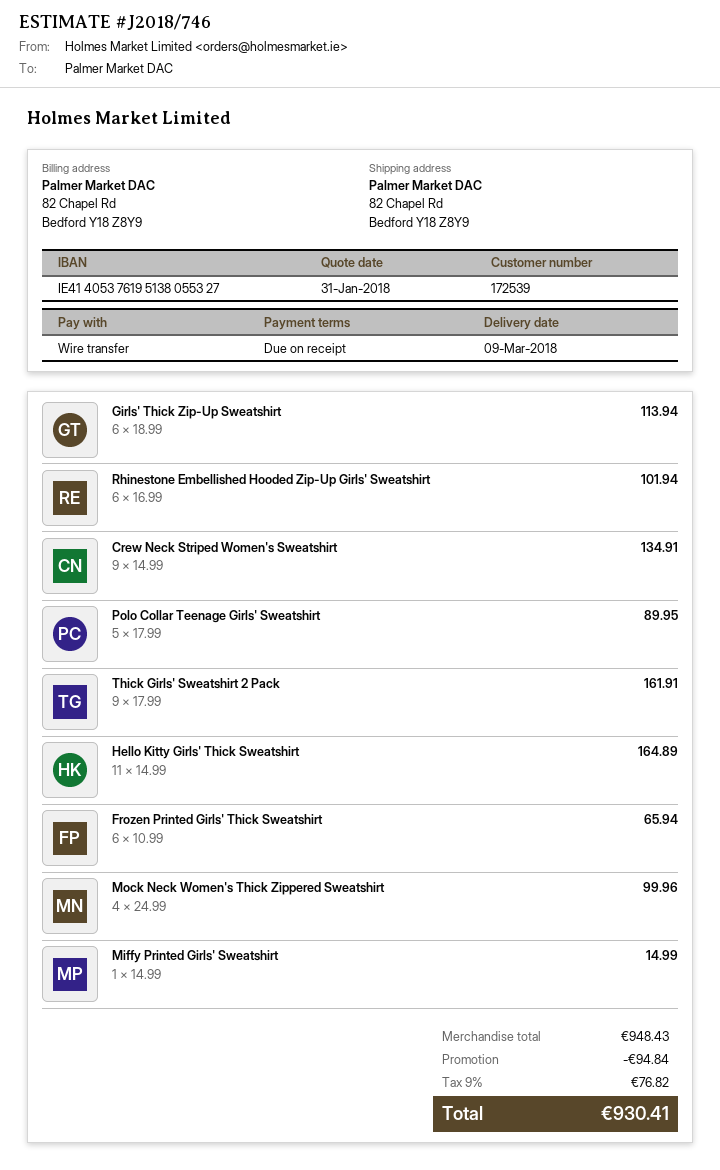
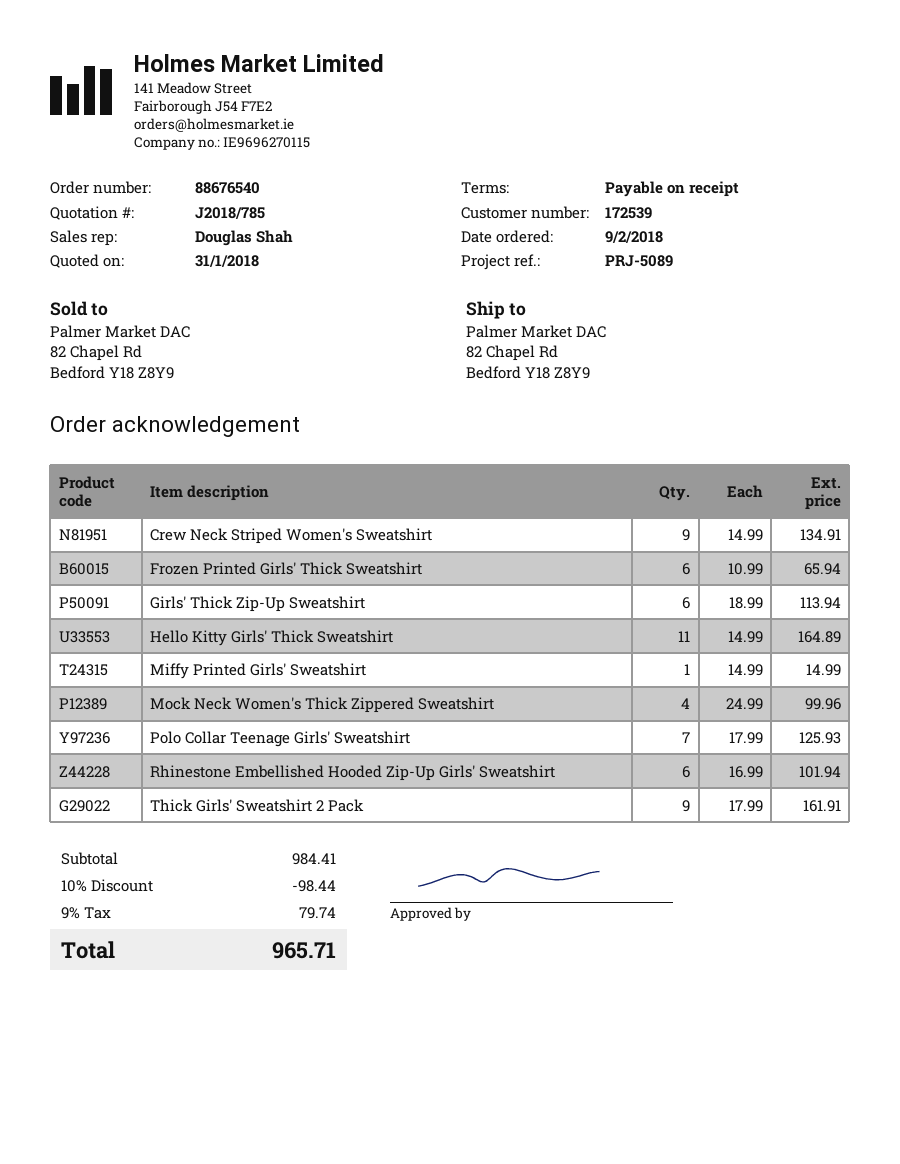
quote number: J2018/746 -> J2018/785
Polo Collar Teenage Girls' Sweatshirt: 5 x 17.99 = 89.95 -> 7 x 17.99 = 125.93
subtotal: 948.43 -> 984.41
discount: 94.84 -> 98.44
tax: 9% = 76.82 -> 9% = 79.74
total: 930.41 -> 965.71

